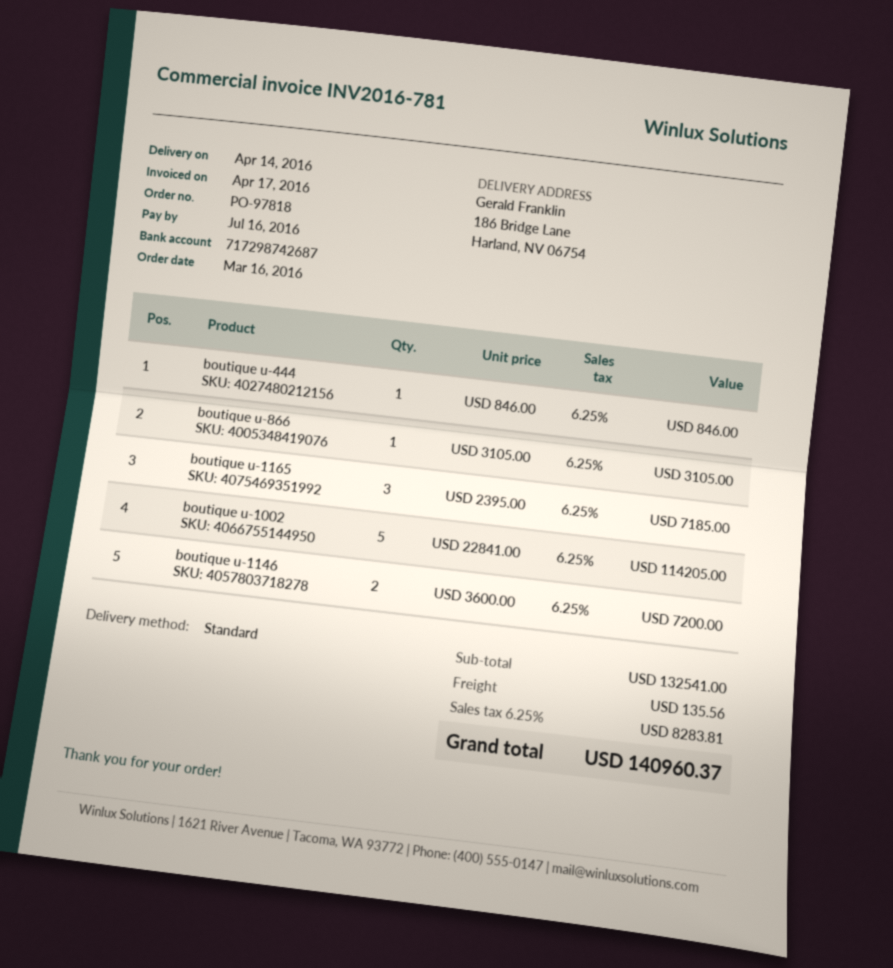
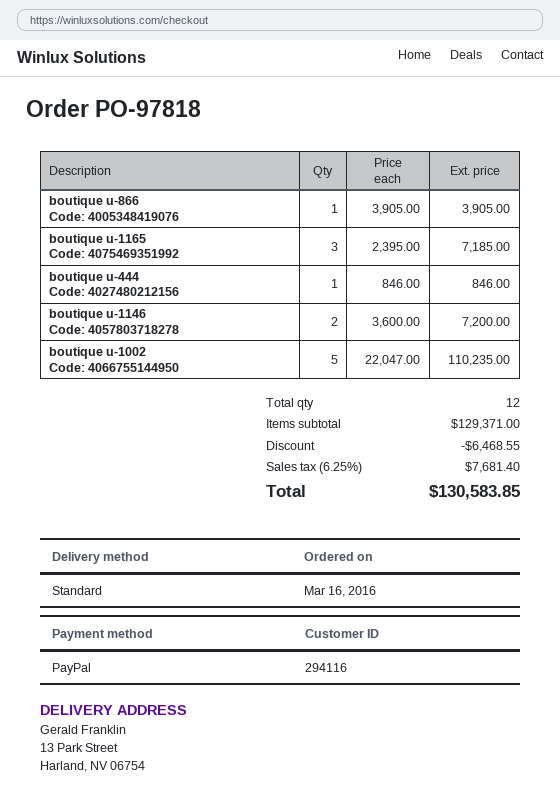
ship to: 186 Bridge Lane, Harland, NV 06754 -> 13 Park Street, Harland, NV 06754
boutique u-866: 1 x 3105.00 = 3105.00 -> 1 x 3905.00 = 3905.00
boutique u-1002: 5 x 22841.00 = 114205.00 -> 5 x 22047.00 = 110235.00
subtotal: 132541.00 -> 129371.00
discount: none -> 6468.55
shipping: 135.56 -> none
tax: 6.25% = 8283.81 -> 6.25% = 7681.40
total: 140960.37 -> 130583.85

